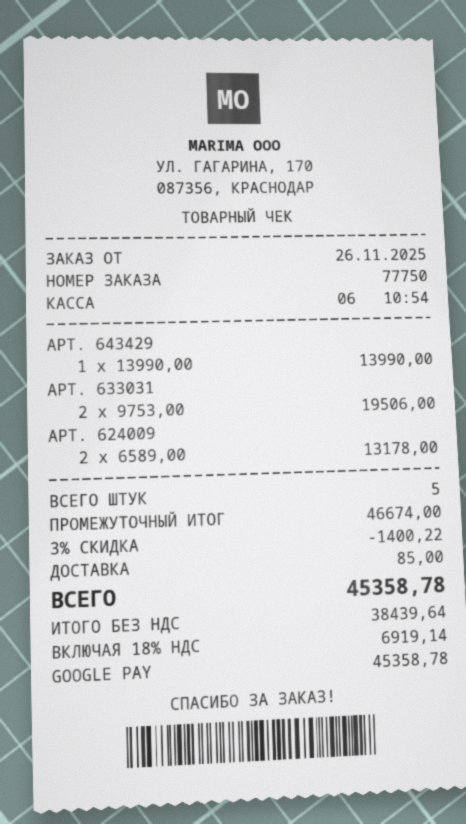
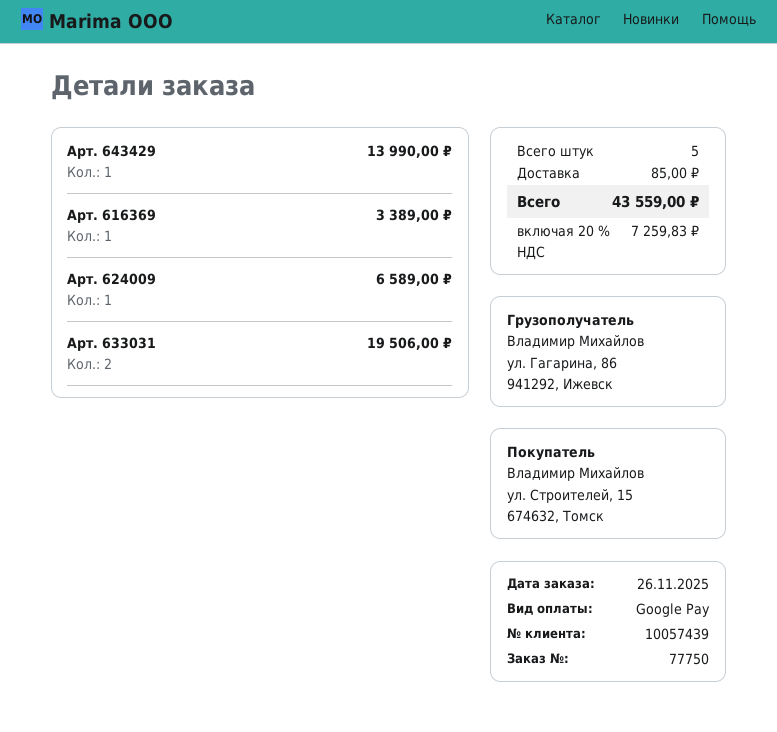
АРТ. 624009: 2 for 13178.00 -> 1 for 6589.00
Арт. 616369: none -> 1 for 3389.00
discount: 3% = 1400.22 -> none
tax: 18% = 6919.14 -> 20% = 7259.83
total: 45358.78 -> 43559.00

